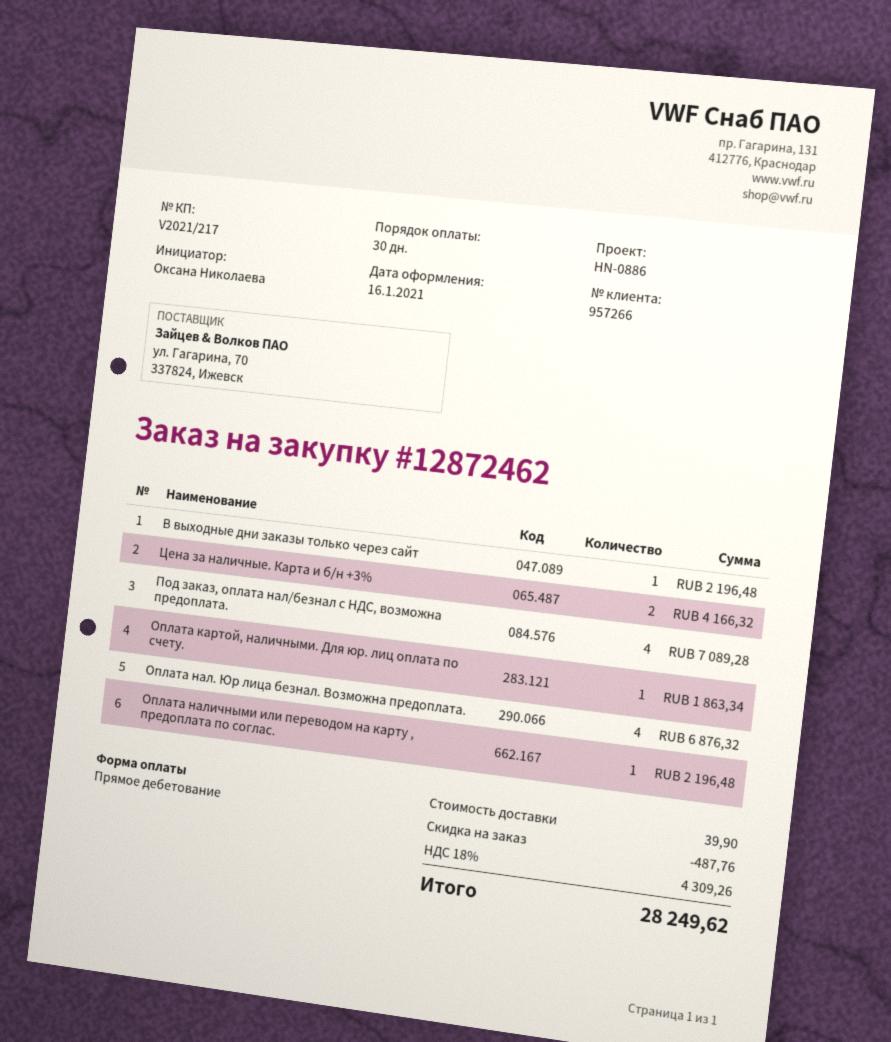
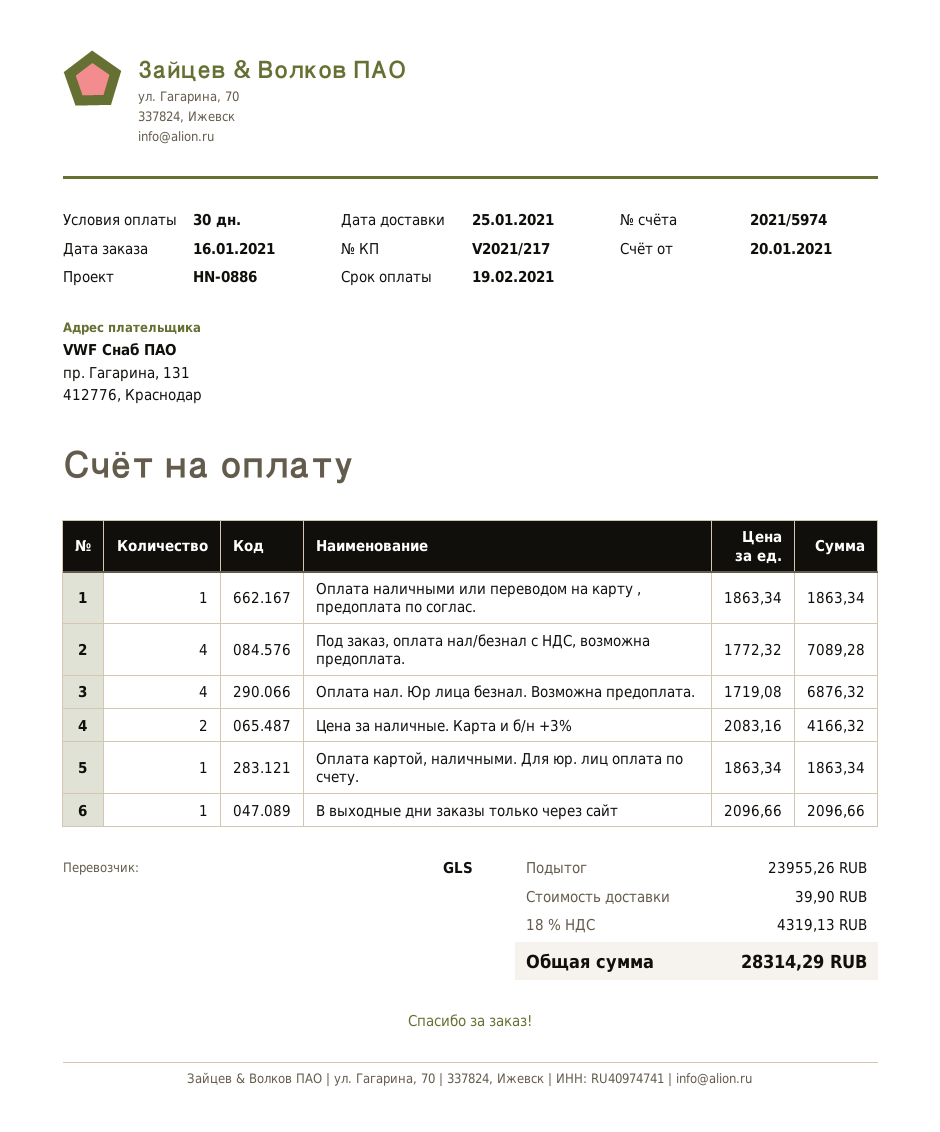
В выходные дни заказы только через сайт: 1 for 2196.48 -> 1 for 2096.66
Оплата наличными или переводом на карту , предоплата по соглас.: 1 for 2196.48 -> 1 for 1863.34
discount: 487.76 -> none
tax: 18% = 4309.26 -> 18% = 4319.13
total: 28249.62 -> 28314.29

